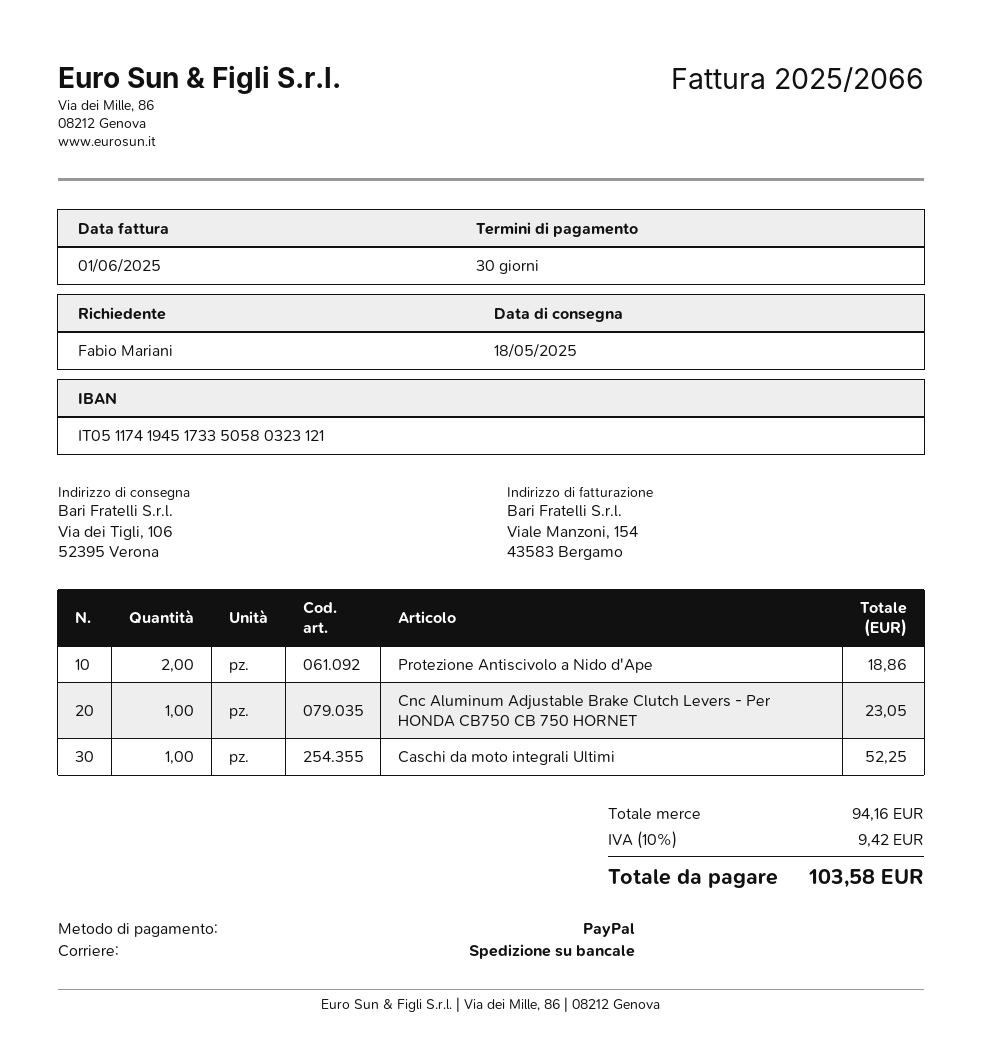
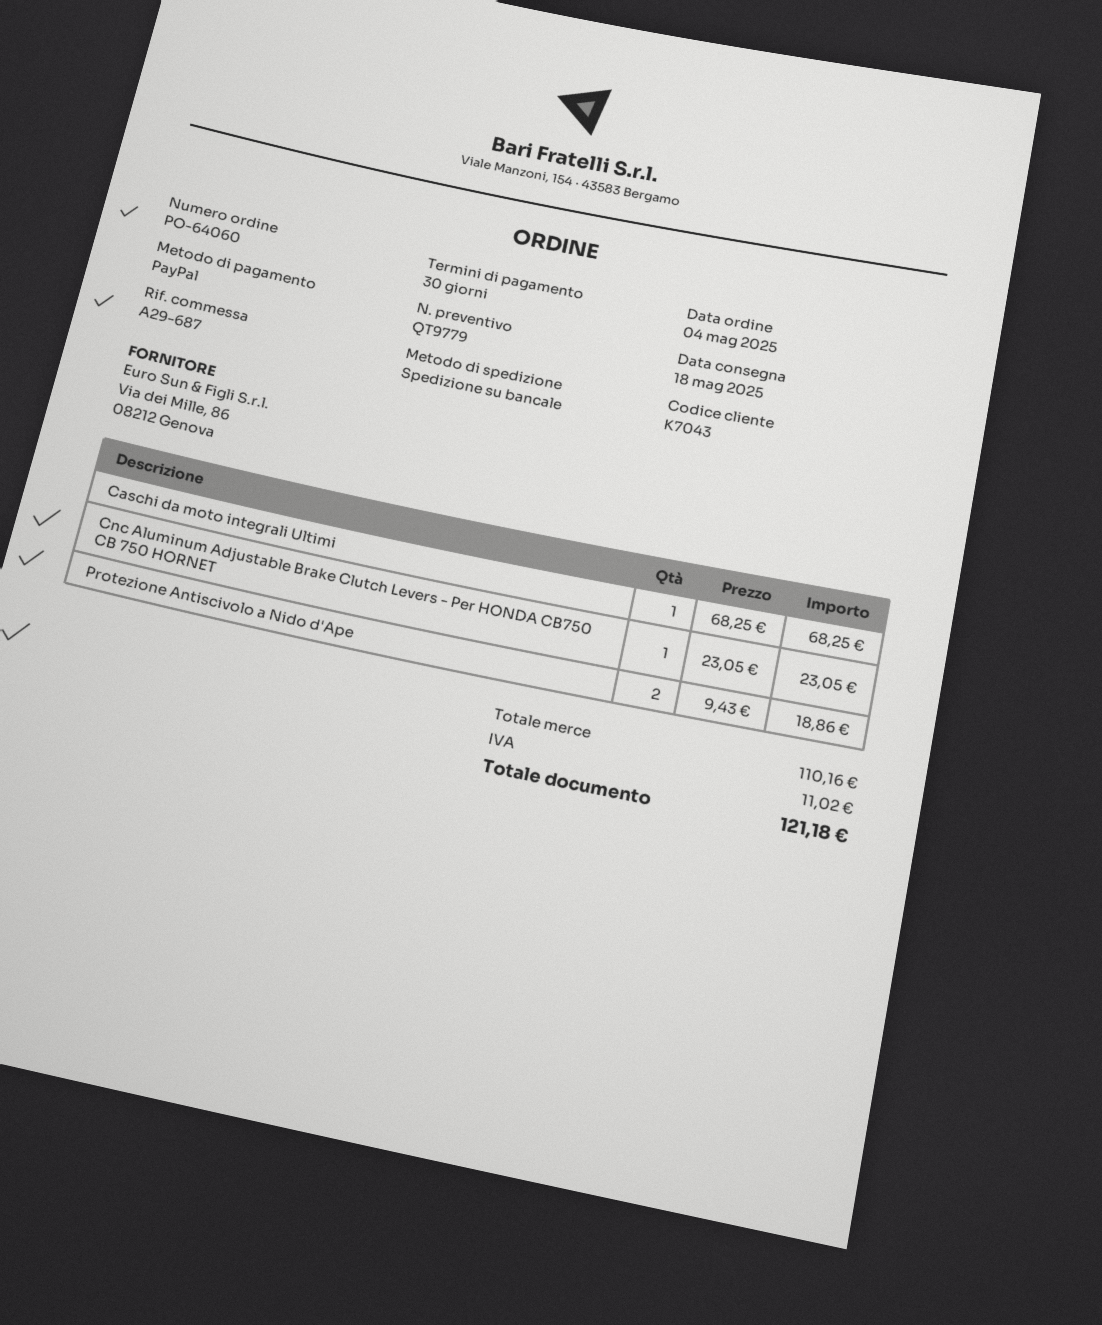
Caschi da moto integrali Ultimi: 1 for 52.25 -> 1 for 68.25
subtotal: 94.16 -> 110.16
tax: 9.42 -> 11.02
total: 103.58 -> 121.18

